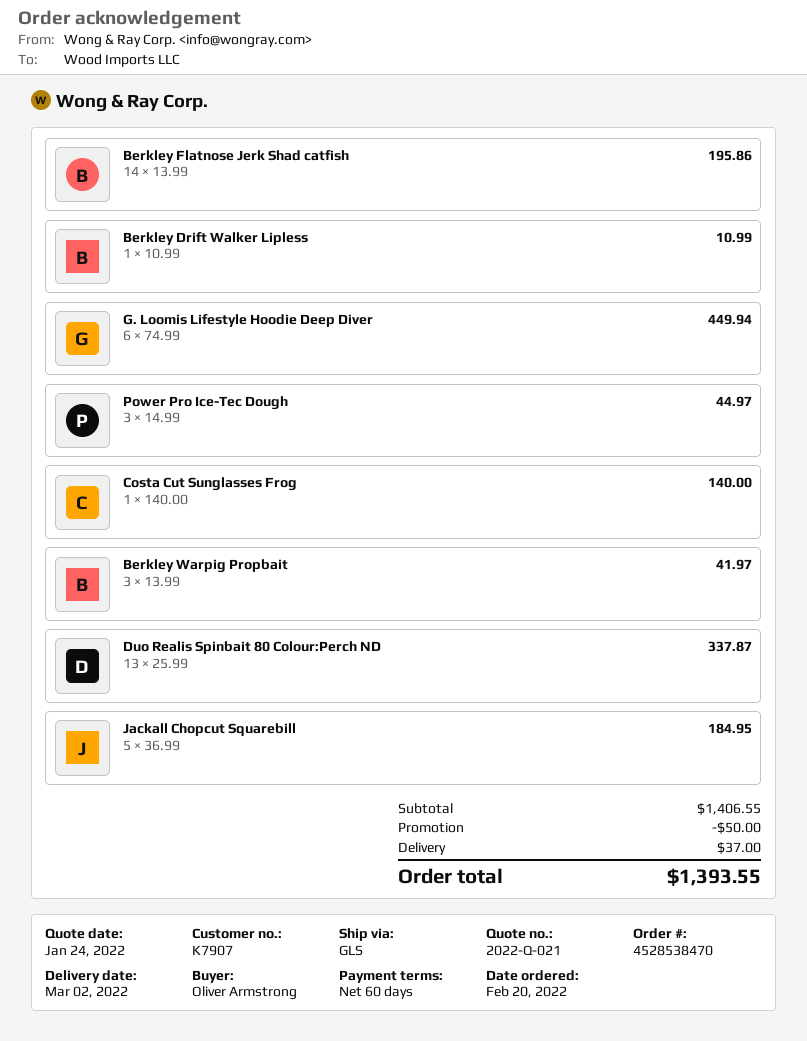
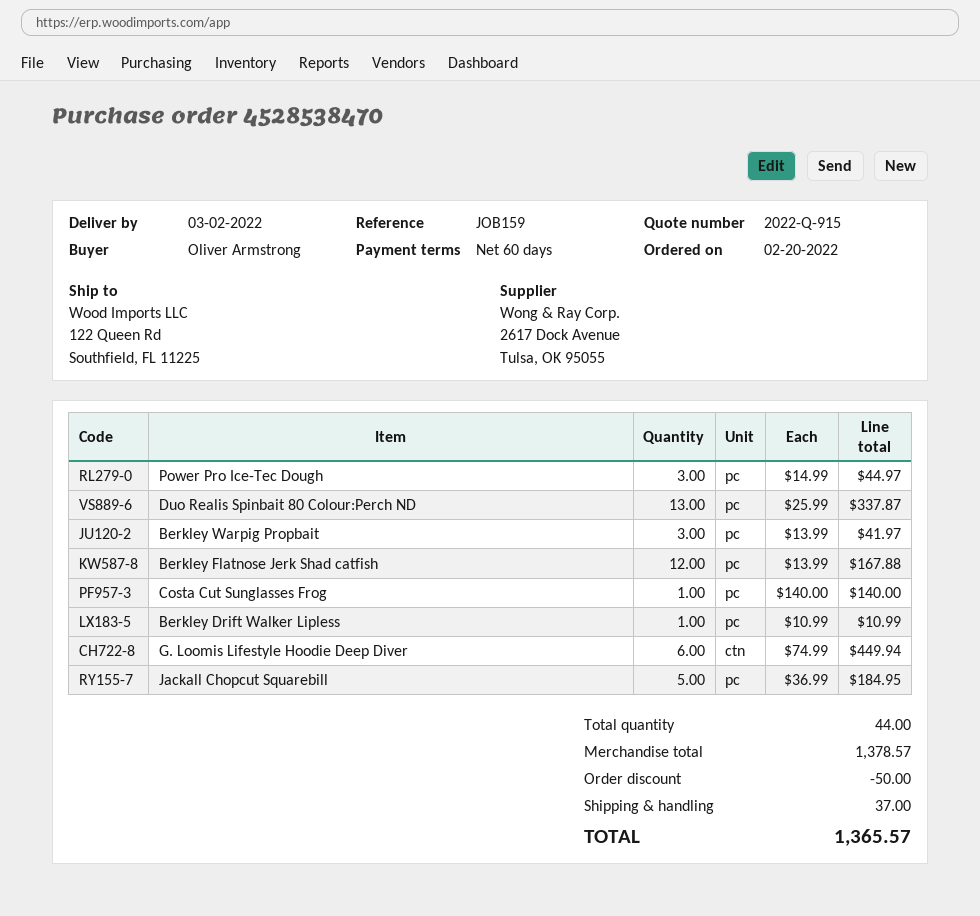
quote number: 2022-Q-021 -> 2022-Q-915
Berkley Flatnose Jerk Shad catfish: 14 x 13.99 = 195.86 -> 12 x 13.99 = 167.88
subtotal: 1406.55 -> 1378.57
total: 1393.55 -> 1365.57

